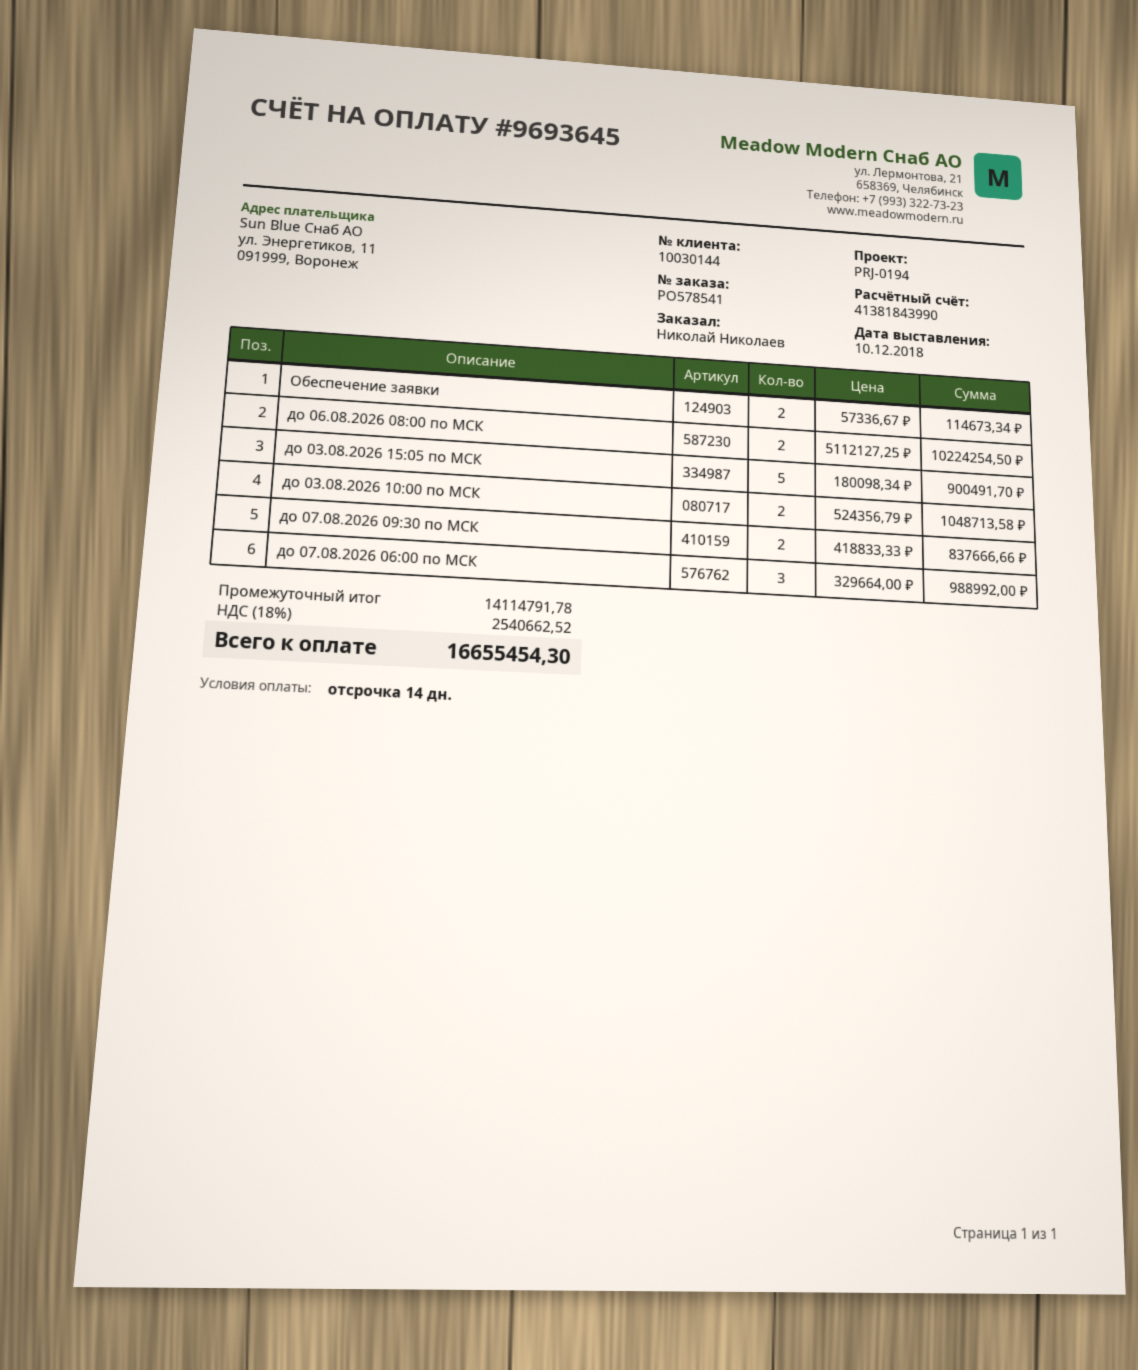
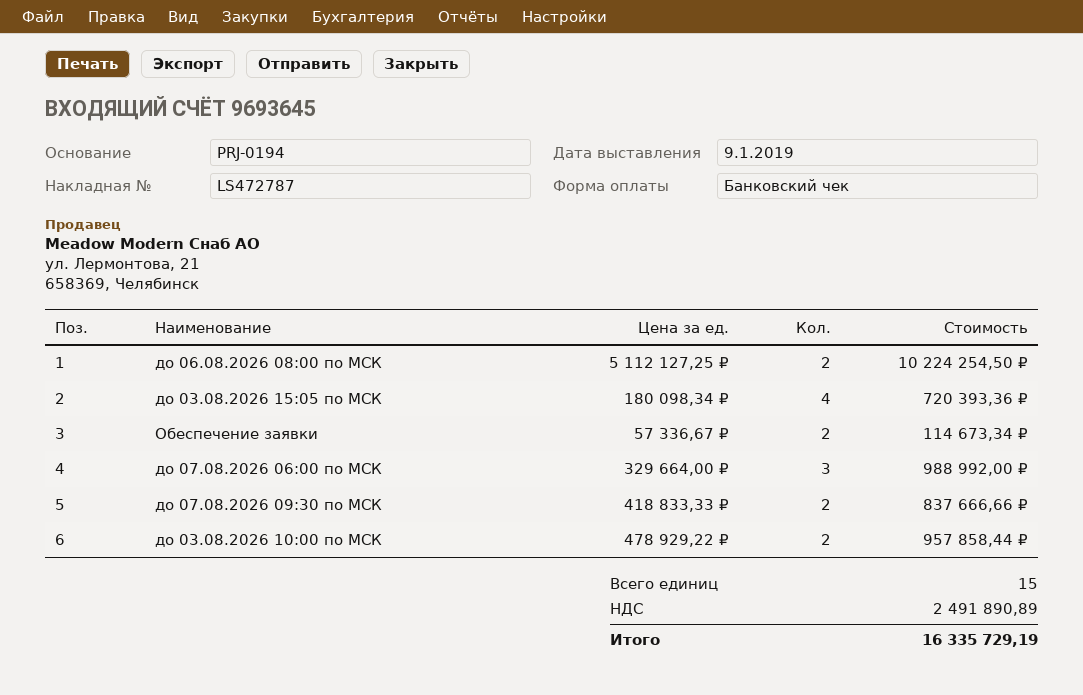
invoice date: 2018-12-10 -> 2019-01-09
до 03.08.2026 15:05 по МСК: 5 x 180098.34 = 900491.70 -> 4 x 180098.34 = 720393.36
до 03.08.2026 10:00 по МСК: 2 x 524356.79 = 1048713.58 -> 2 x 478929.22 = 957858.44
tax: 2540662.52 -> 2491890.89
total: 16655454.30 -> 16335729.19

